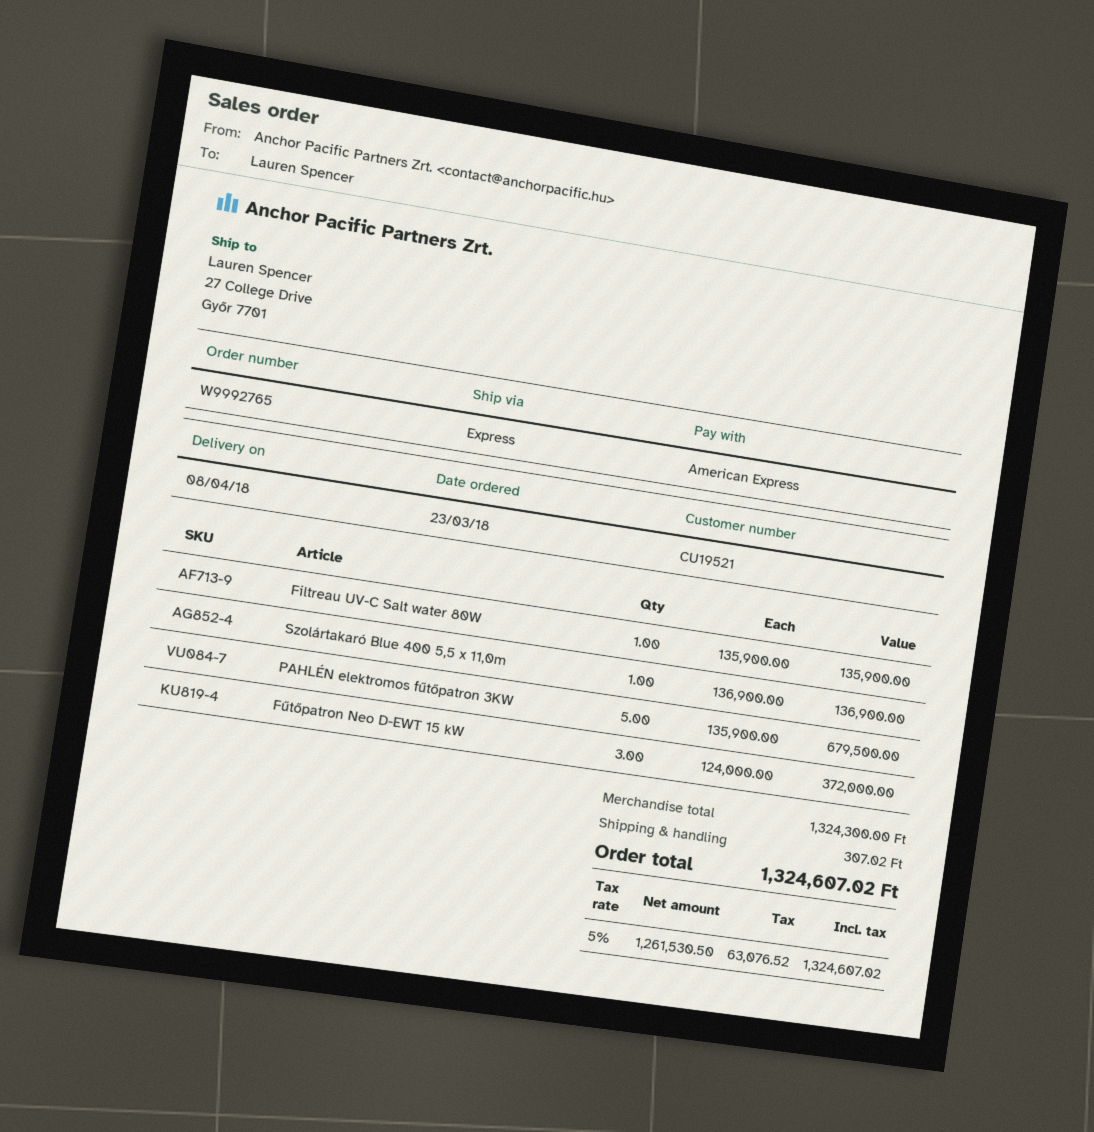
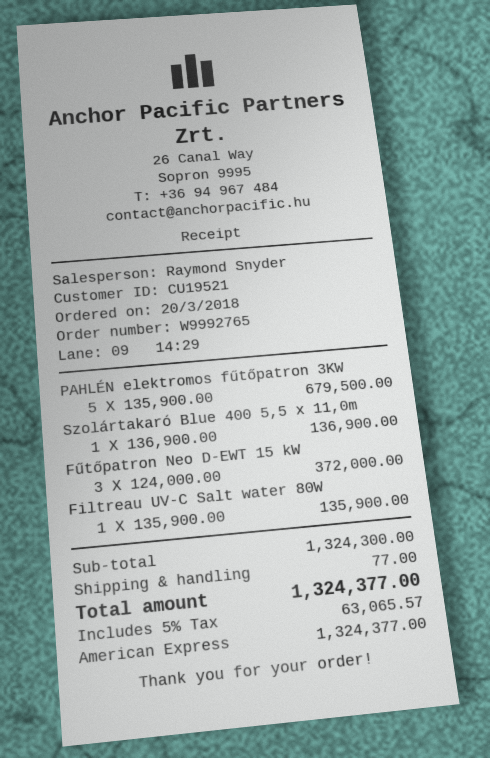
order date: 2018-03-23 -> 2018-03-20
shipping: 307.02 -> 77.00
tax: 5% = 63076.52 -> 5% = 63065.57
total: 1324607.02 -> 1324377.00

